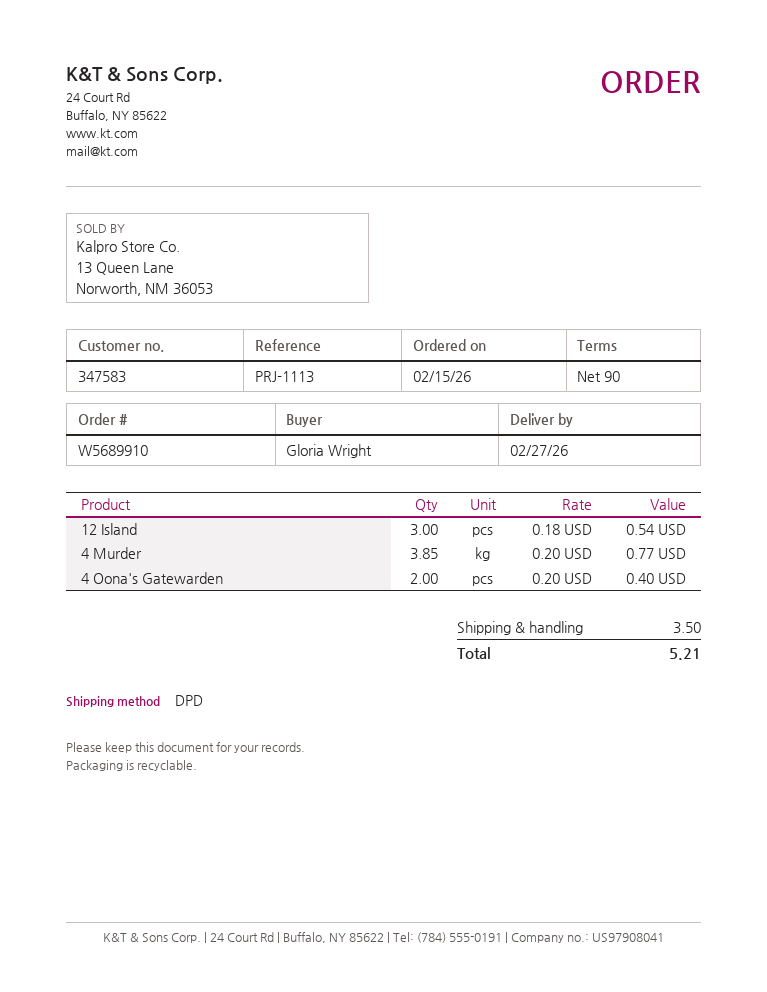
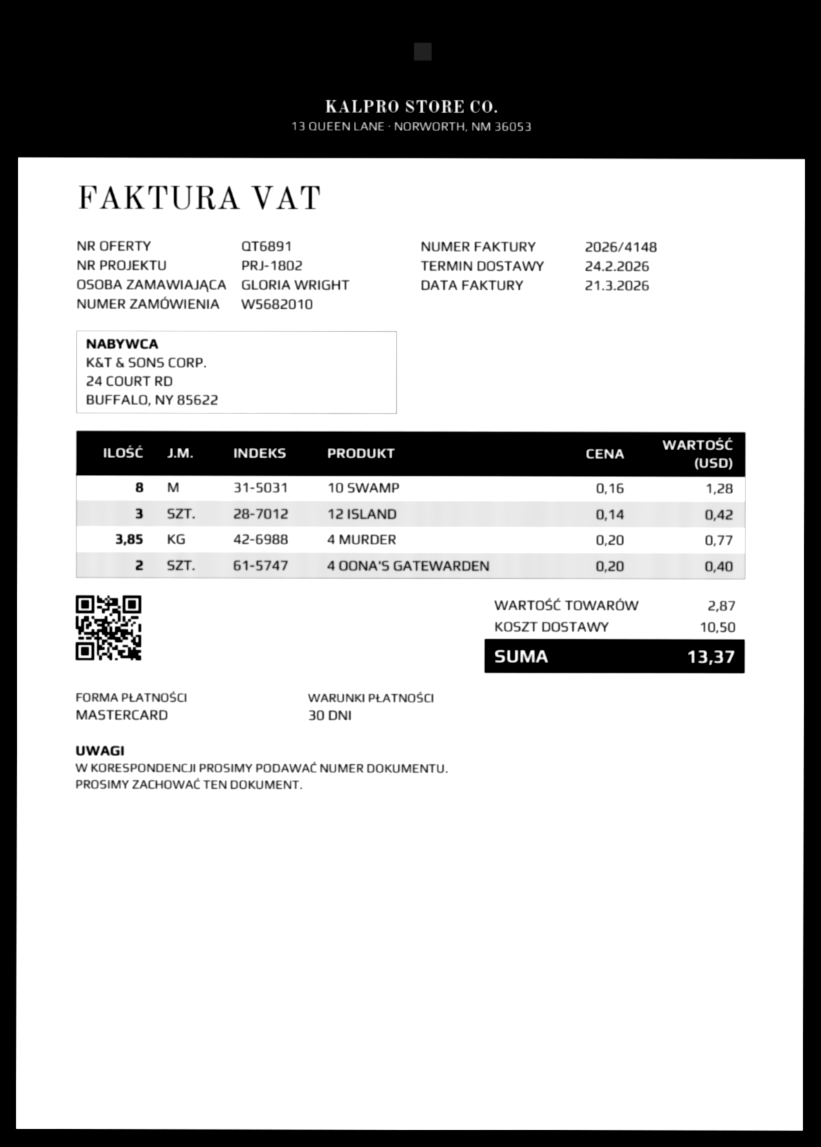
order number: W5689910 -> W5682010
delivery date: 2026-02-27 -> 2026-02-24
payment terms: 90 days -> 30 days
reference: PRJ-1113 -> PRJ-1802
12 Island: 3 x 0.18 = 0.54 -> 3 x 0.14 = 0.42
10 SWAMP: none -> 8 x 0.16 = 1.28
shipping: 3.50 -> 10.50
total: 5.21 -> 13.37

